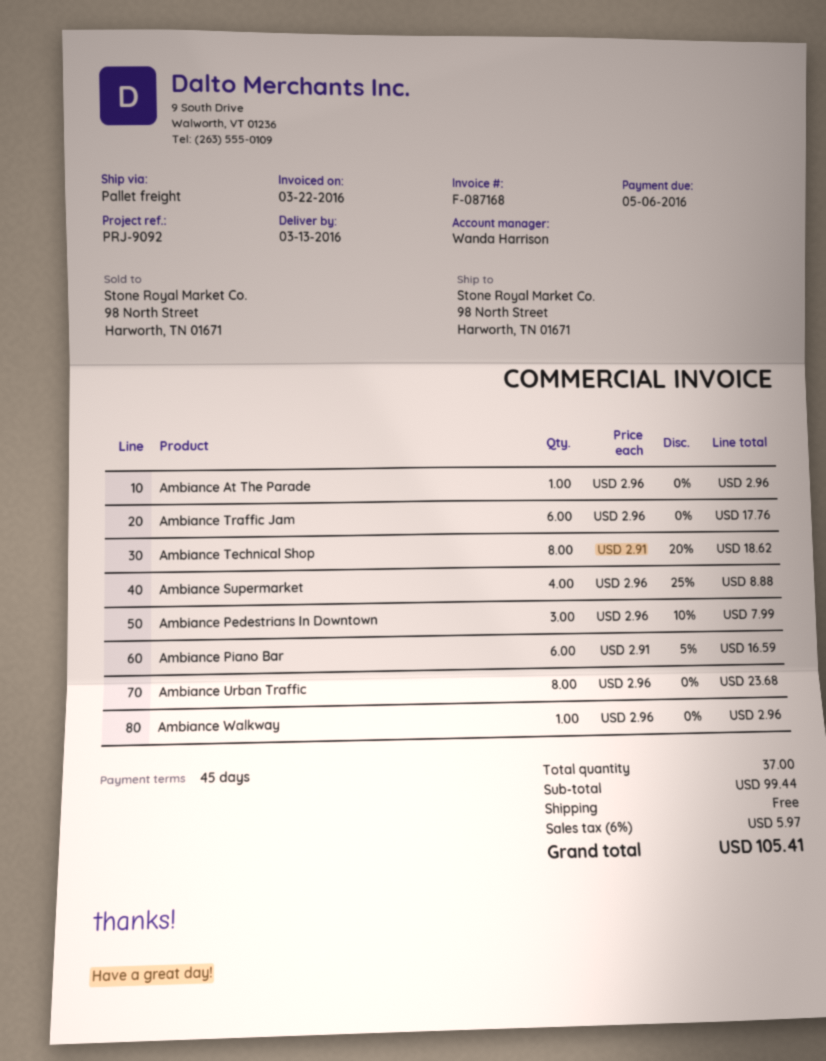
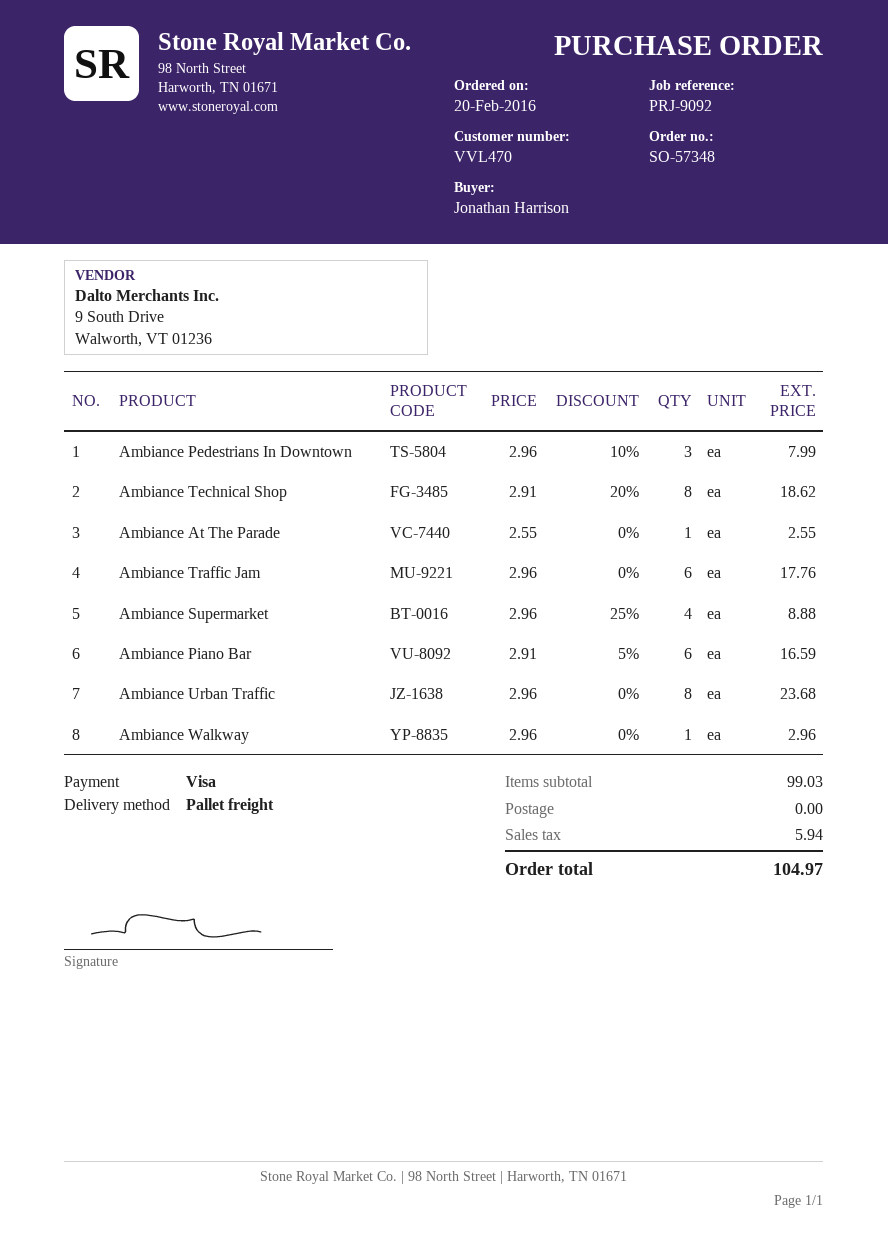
Ambiance At The Parade: 1 x 2.96 = 2.96 -> 1 x 2.55 = 2.55
subtotal: 99.44 -> 99.03
tax: 5.97 -> 5.94
total: 105.41 -> 104.97

